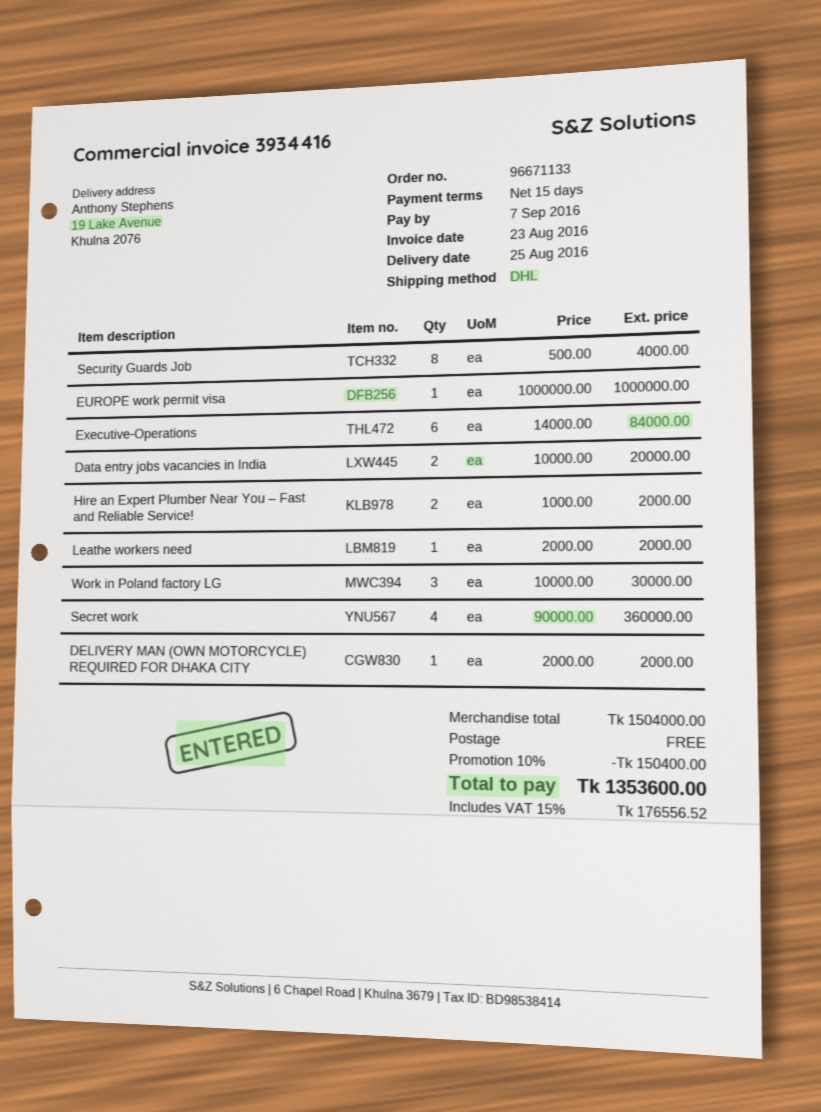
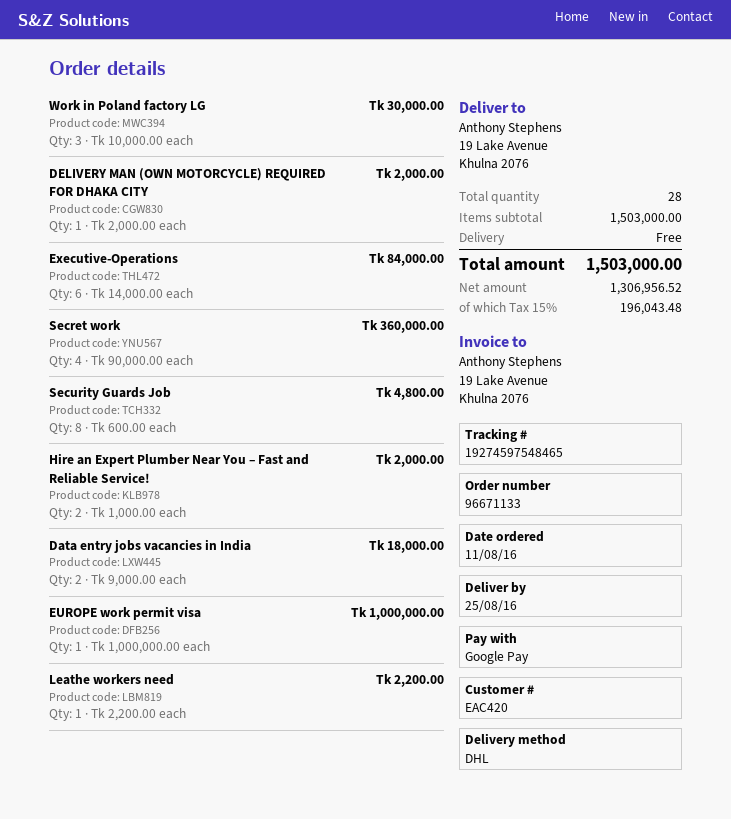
Security Guards Job: 8 x 500.00 = 4000.00 -> 8 x 600.00 = 4800.00
Data entry jobs vacancies in India: 2 x 10000.00 = 20000.00 -> 2 x 9000.00 = 18000.00
Leathe workers need: 1 x 2000.00 = 2000.00 -> 1 x 2200.00 = 2200.00
subtotal: 1504000.00 -> 1503000.00
discount: 10% = 150400.00 -> none
tax: 15% = 176556.52 -> 15% = 196043.48
total: 1353600.00 -> 1503000.00

